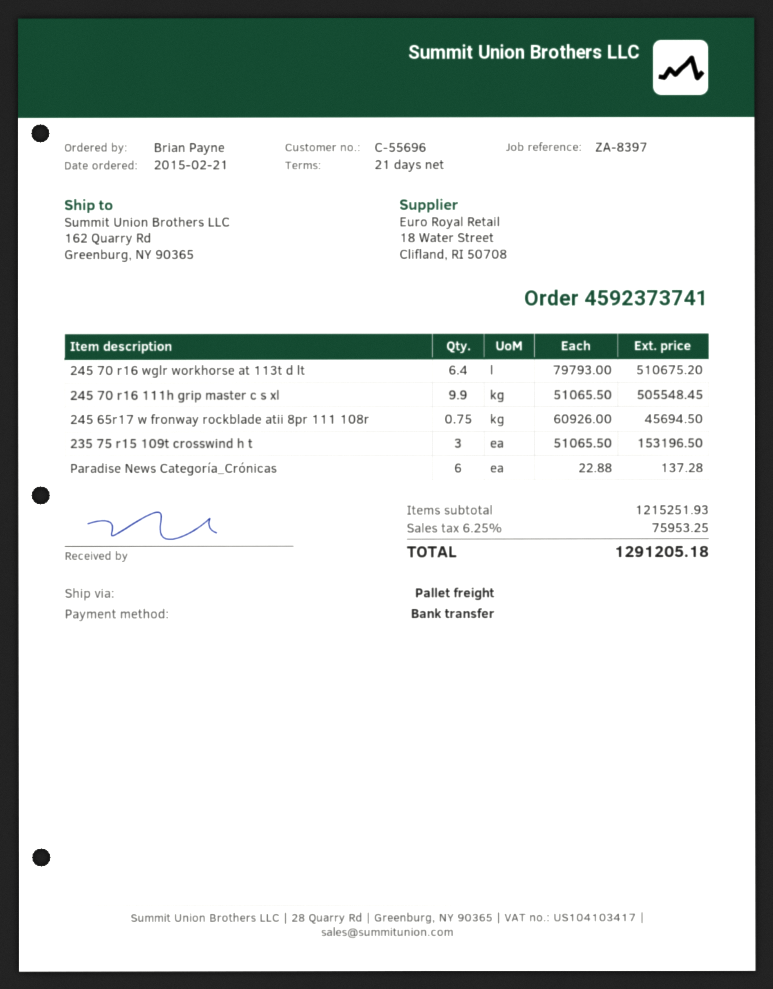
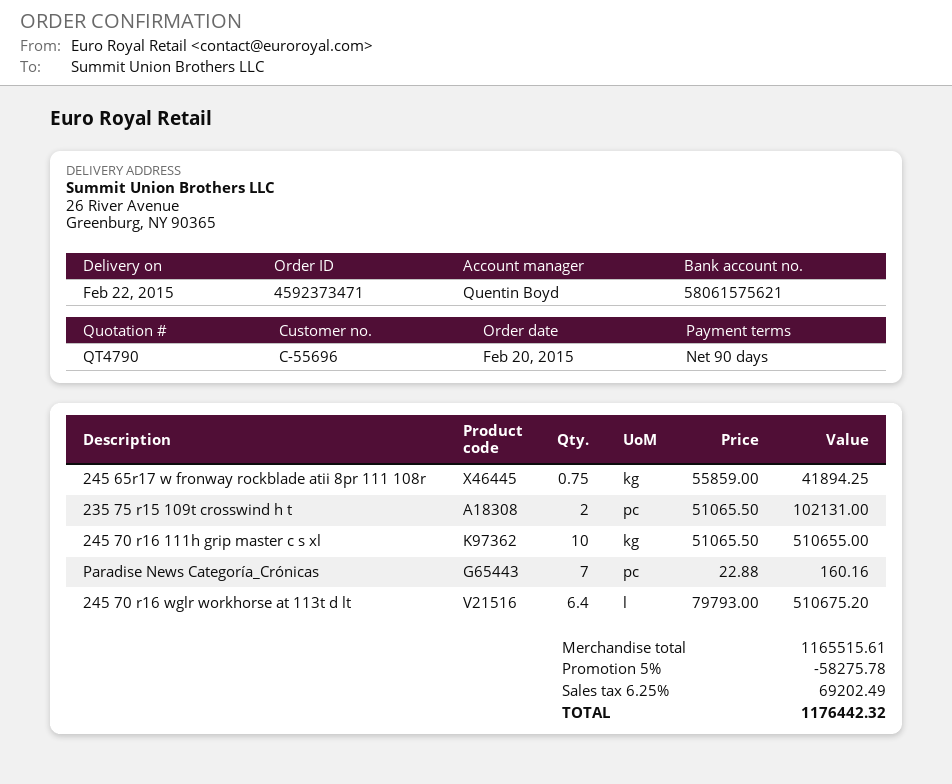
order number: 4592373741 -> 4592373471
order date: 2015-02-21 -> 2015-02-20
payment terms: 21 days -> 90 days
ship to: 162 Quarry Rd, Greenburg, NY 90365 -> 26 River Avenue, Greenburg, NY 90365
245 70 r16 111h grip master c s xl: 9.9 x 51065.50 = 505548.45 -> 10 x 51065.50 = 510655.00
245 65r17 w fronway rockblade atii 8pr 111 108r: 0.75 x 60926.00 = 45694.50 -> 0.75 x 55859.00 = 41894.25
235 75 r15 109t crosswind h t: 3 x 51065.50 = 153196.50 -> 2 x 51065.50 = 102131.00
Paradise News Categoría_Crónicas: 6 x 22.88 = 137.28 -> 7 x 22.88 = 160.16
subtotal: 1215251.93 -> 1165515.61
discount: none -> 5% = 58275.78
tax: 6.25% = 75953.25 -> 6.25% = 69202.49
total: 1291205.18 -> 1176442.32

